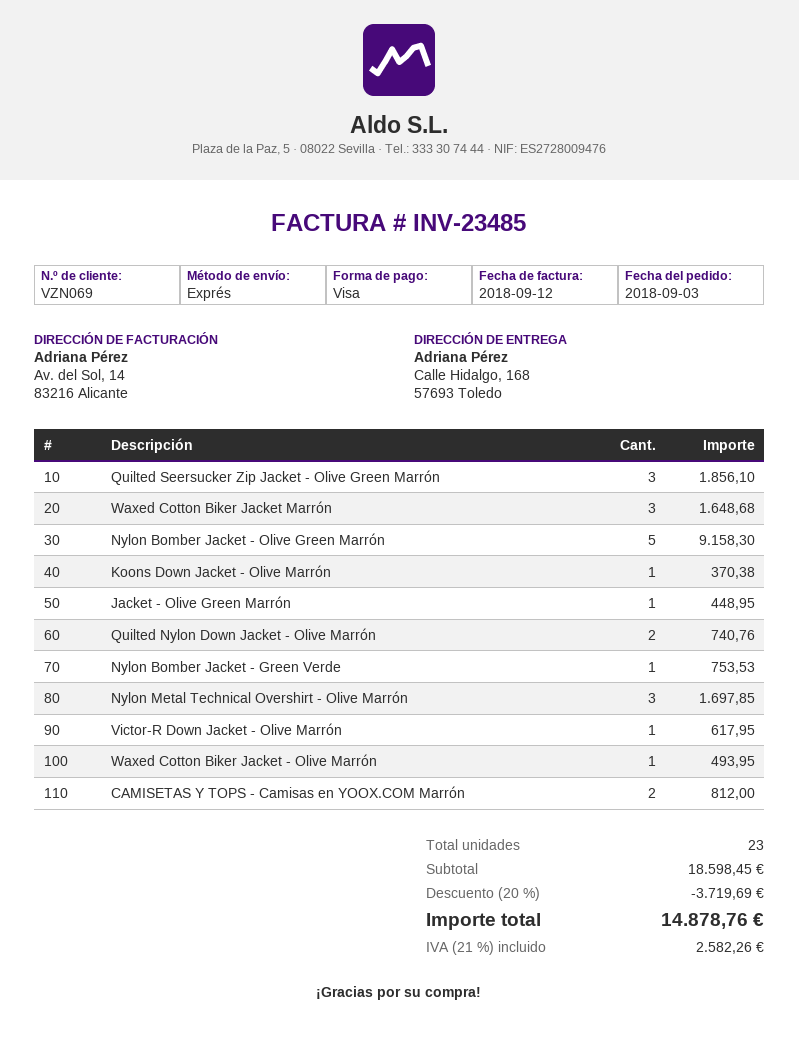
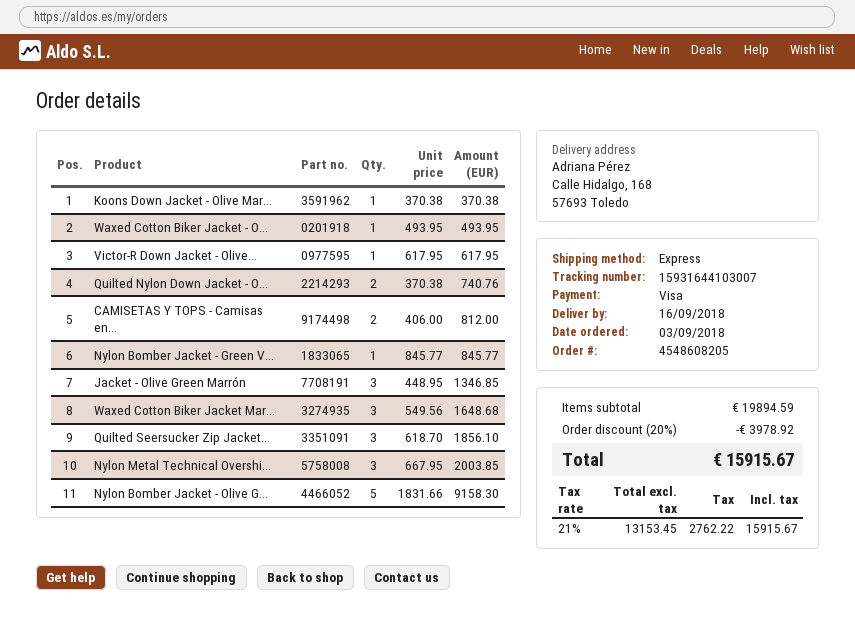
Jacket - Olive Green Marrón: 1 for 448.95 -> 3 for 1346.85
Nylon Bomber Jacket - Green Verde: 1 for 753.53 -> 1 for 845.77
Nylon Metal Technical Overshirt - Olive Marrón: 3 for 1697.85 -> 3 for 2003.85
subtotal: 18598.45 -> 19894.59
discount: 20% = 3719.69 -> 20% = 3978.92
tax: 21% = 2582.26 -> 21% = 2762.22
total: 14878.76 -> 15915.67

